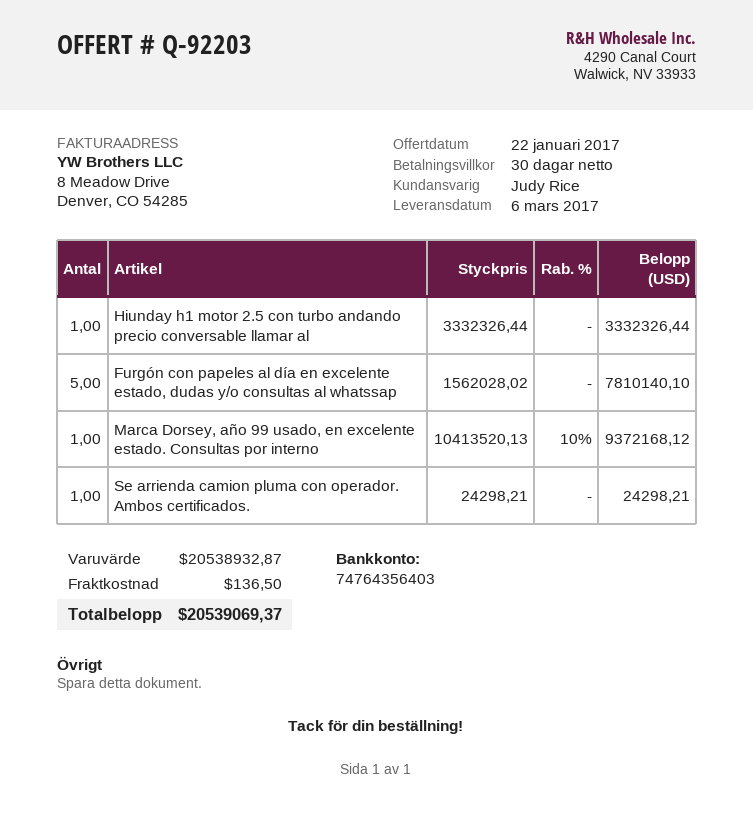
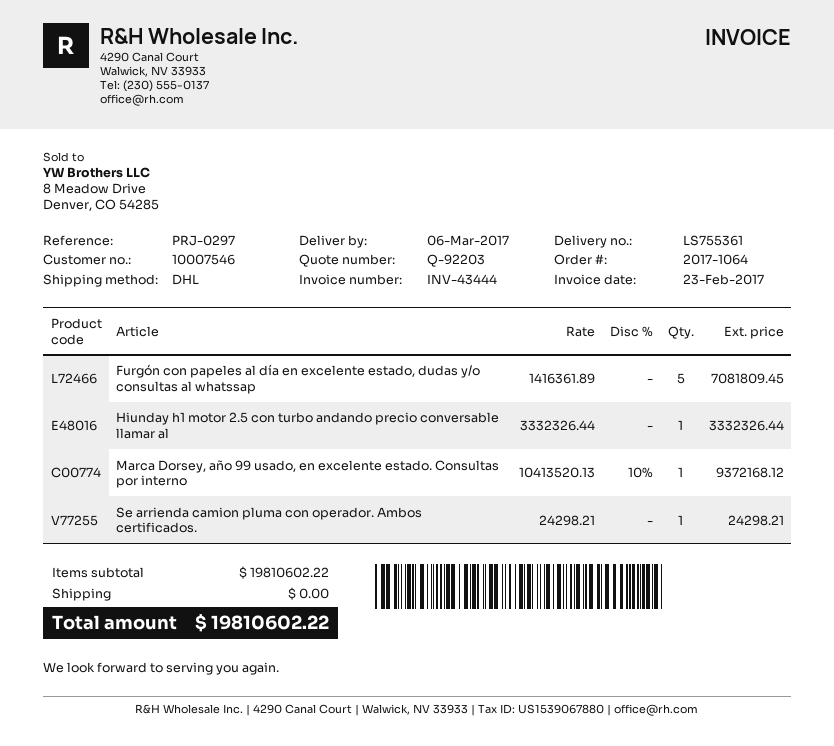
Furgón con papeles al día en excelente estado, dudas y/o consultas al whatssap: 5 x 1562028.02 = 7810140.10 -> 5 x 1416361.89 = 7081809.45
subtotal: 20538932.87 -> 19810602.22
shipping: 136.50 -> 0.00
total: 20539069.37 -> 19810602.22

